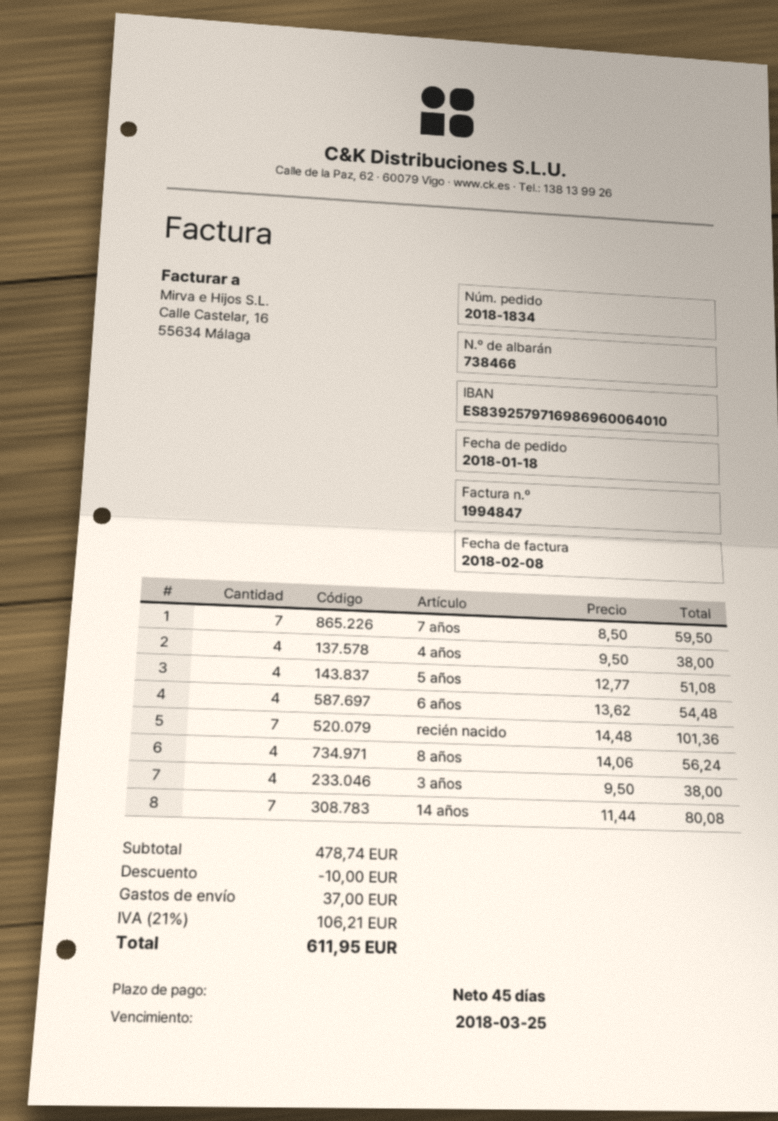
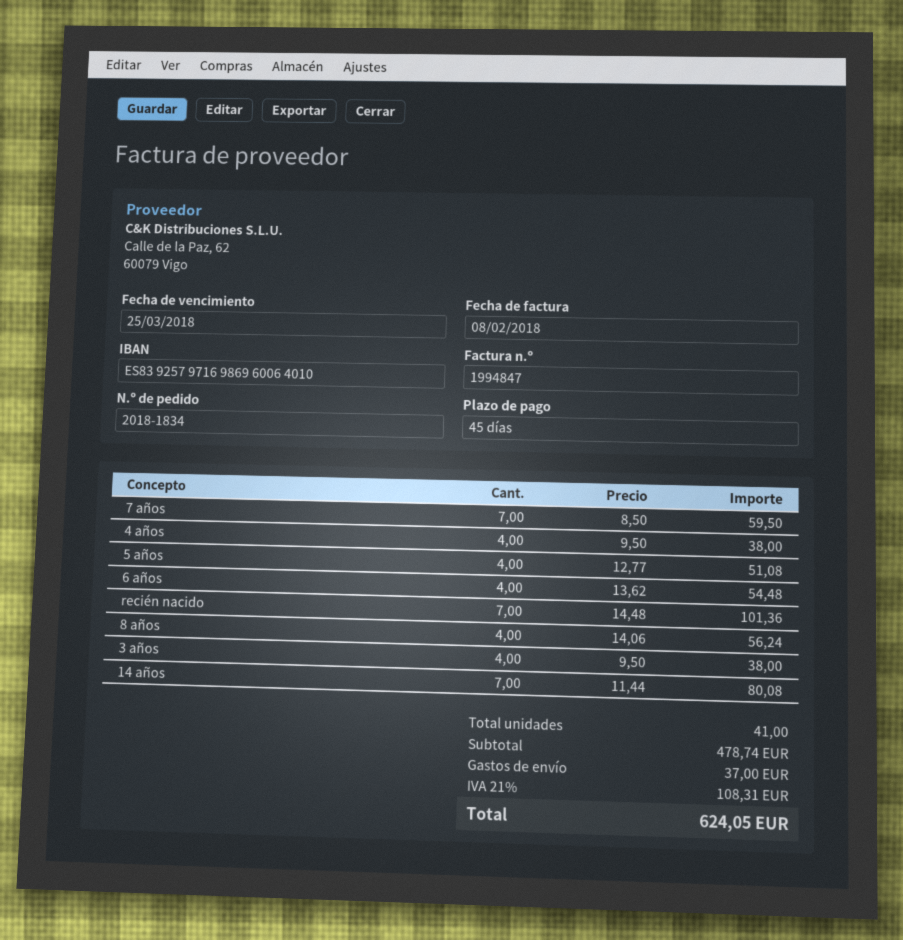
discount: 10.00 -> none
tax: 21% = 106.21 -> 21% = 108.31
total: 611.95 -> 624.05

